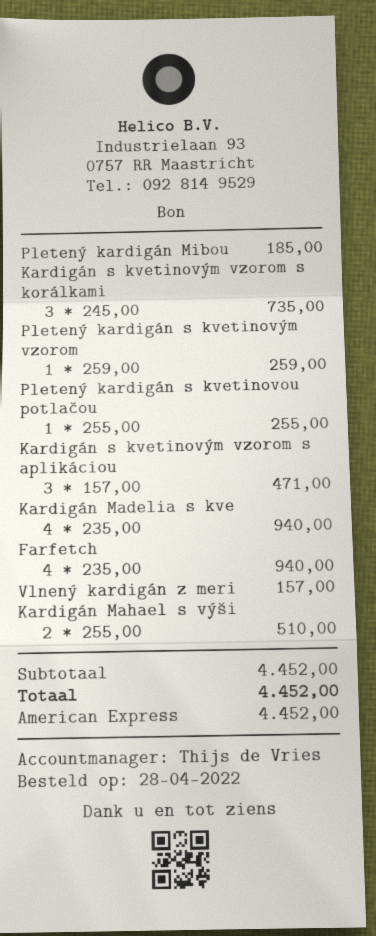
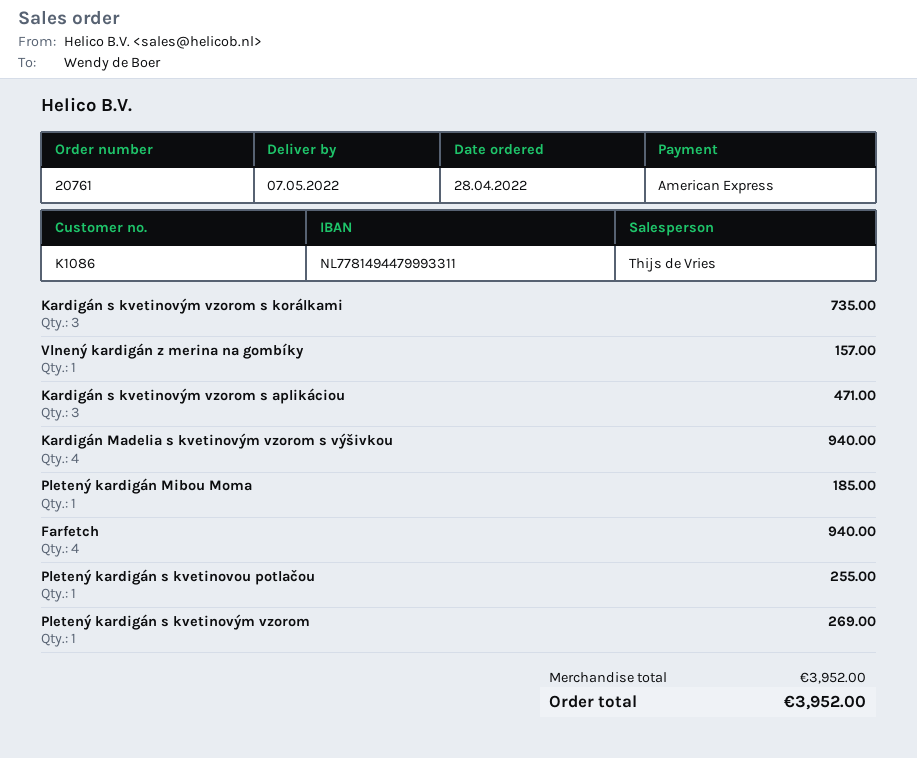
Pletený kardigán s kvetinovým vzorom: 1 for 259.00 -> 1 for 269.00
Kardigán Mahael s výši: 2 for 510.00 -> none
subtotal: 4452.00 -> 3952.00
total: 4452.00 -> 3952.00

